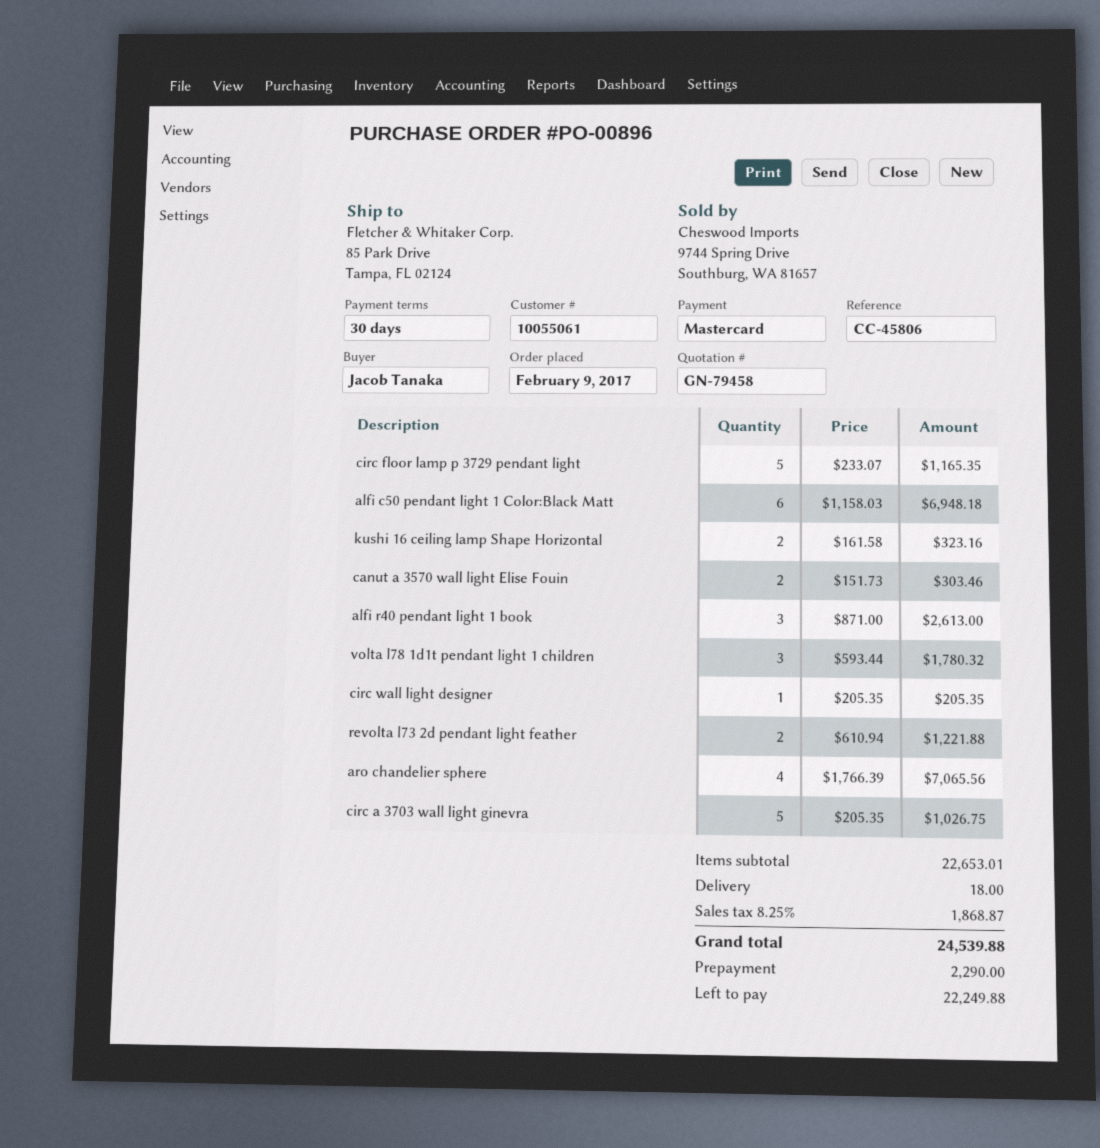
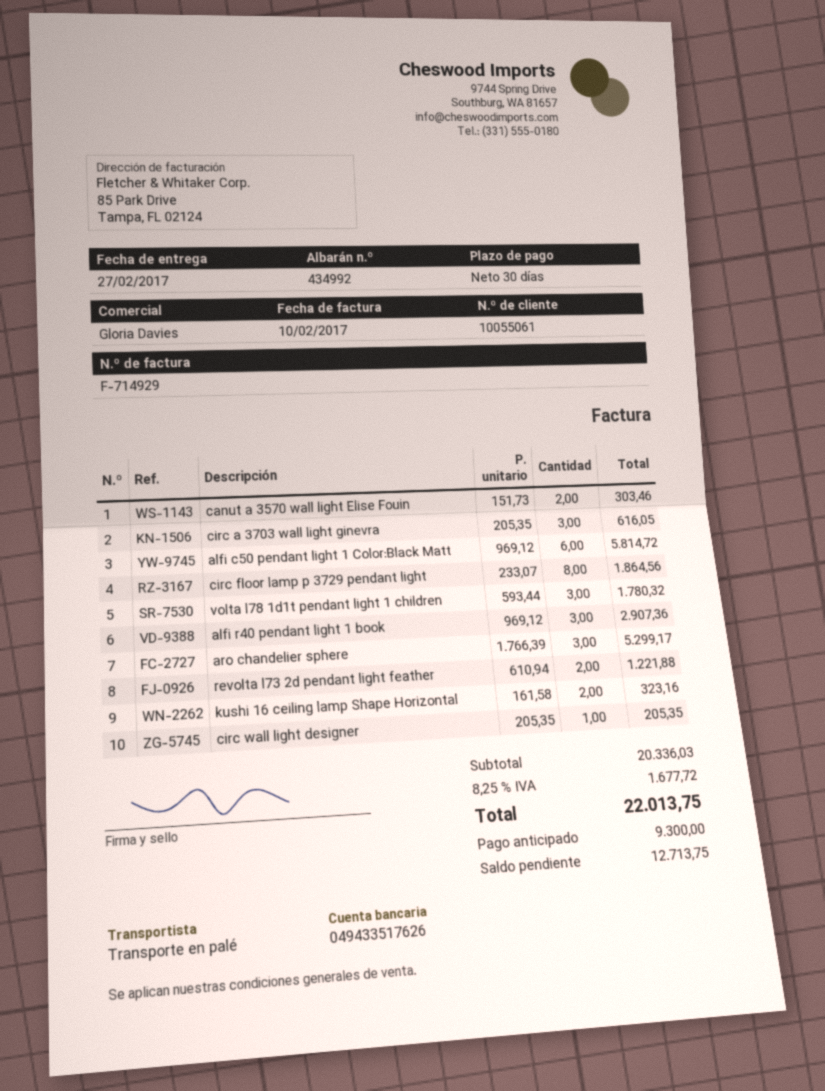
circ floor lamp p 3729 pendant light: 5 x 233.07 = 1165.35 -> 8 x 233.07 = 1864.56
alfi c50 pendant light 1 Color:Black Matt: 6 x 1158.03 = 6948.18 -> 6 x 969.12 = 5814.72
alfi r40 pendant light 1 book: 3 x 871.00 = 2613.00 -> 3 x 969.12 = 2907.36
aro chandelier sphere: 4 x 1766.39 = 7065.56 -> 3 x 1766.39 = 5299.17
circ a 3703 wall light ginevra: 5 x 205.35 = 1026.75 -> 3 x 205.35 = 616.05
subtotal: 22653.01 -> 20336.03
shipping: 18.00 -> none
tax: 8.25% = 1868.87 -> 8.25% = 1677.72
total: 24539.88 -> 22013.75
deposit: 2290.00 -> 9300.00
balance: 22249.88 -> 12713.75

